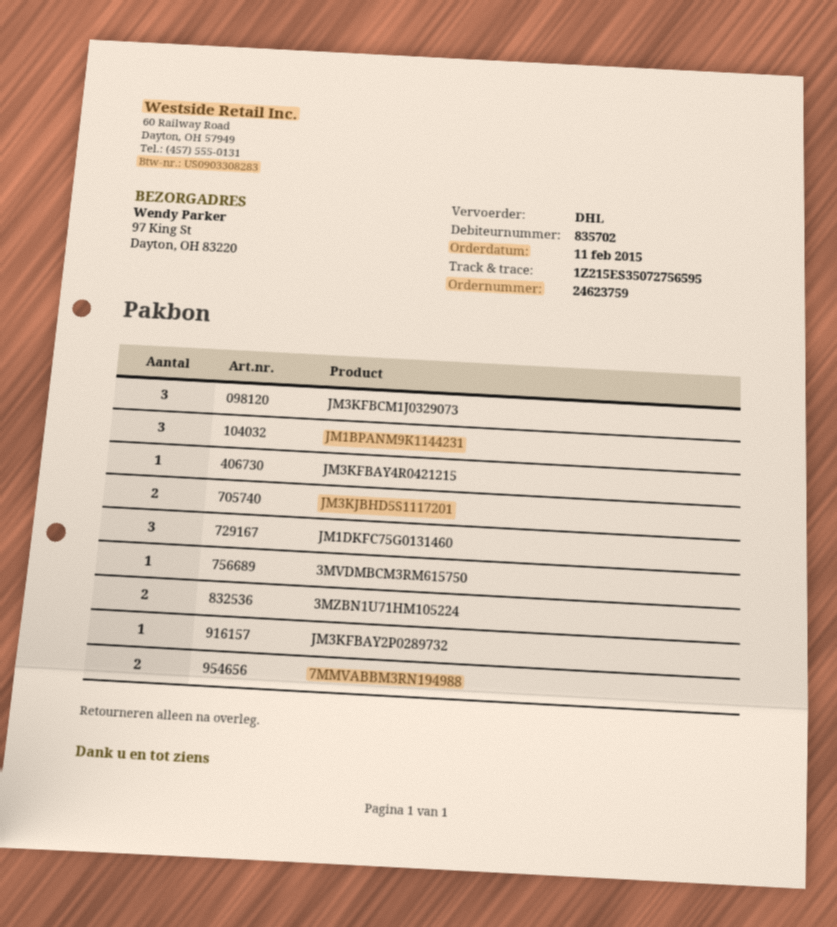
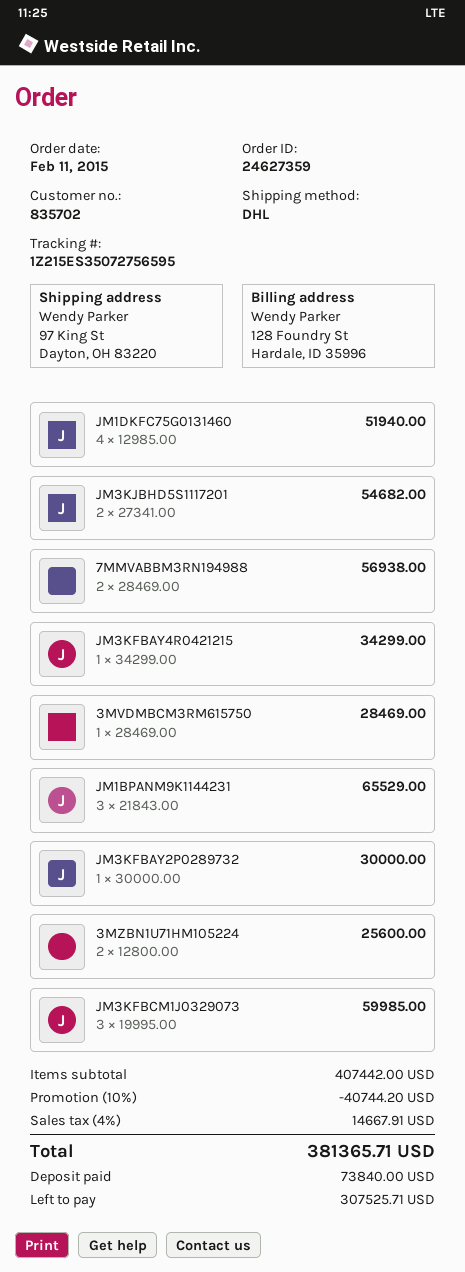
order number: 24623759 -> 24627359
JM1DKFC75G0131460: 3 -> 4

